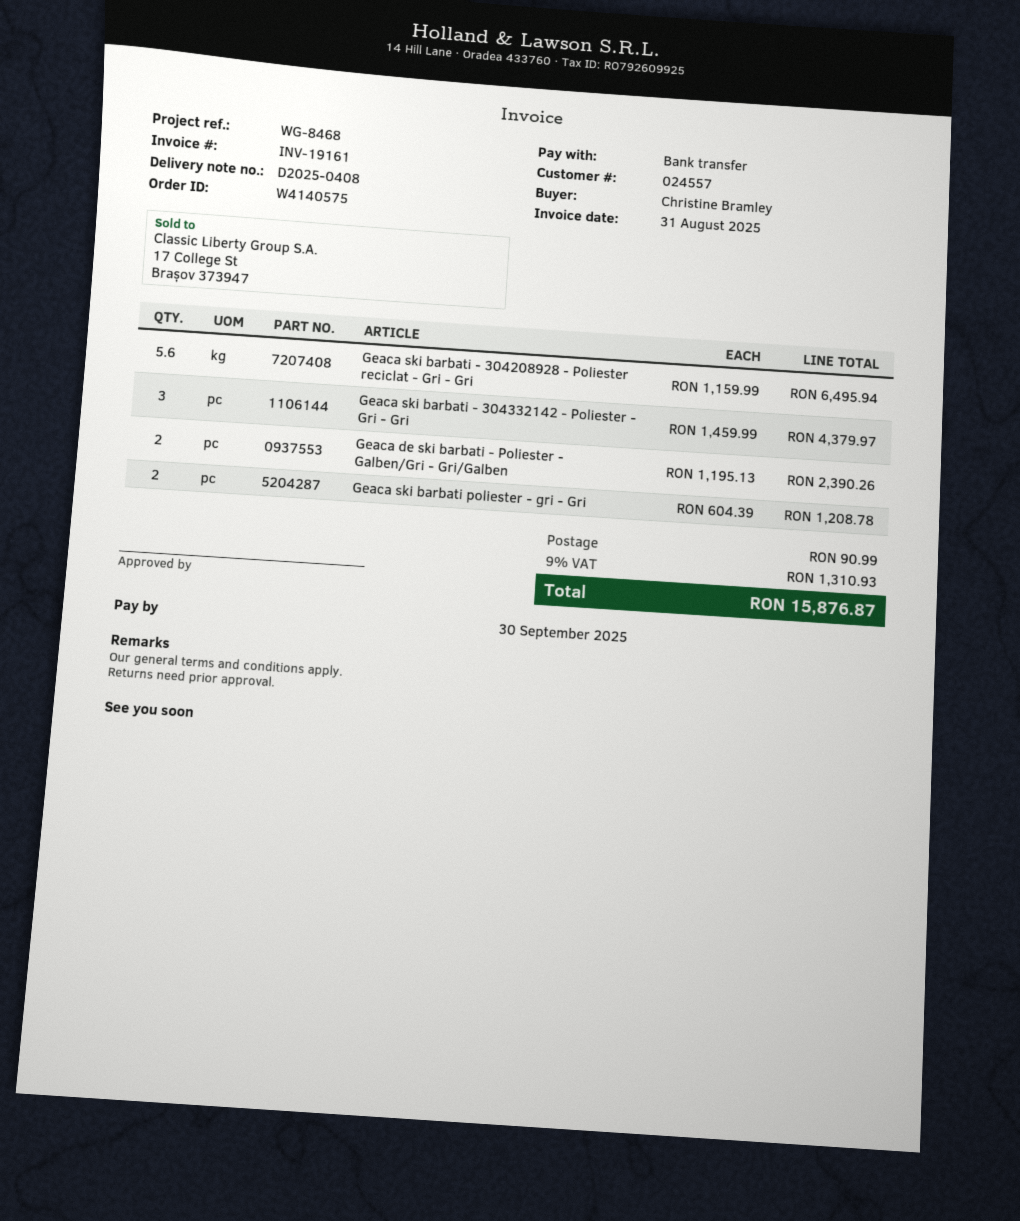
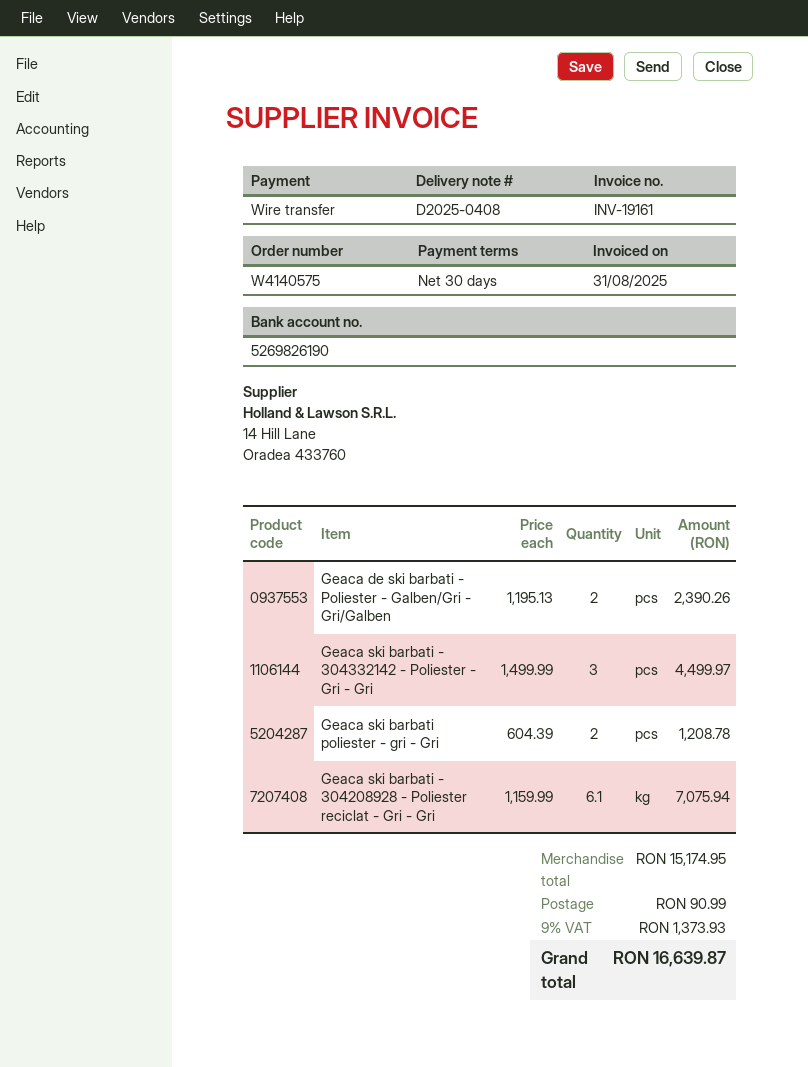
Geaca ski barbati - 304208928 - Poliester reciclat - Gri - Gri: 5.6 x 1159.99 = 6495.94 -> 6.1 x 1159.99 = 7075.94
Geaca ski barbati - 304332142 - Poliester - Gri - Gri: 3 x 1459.99 = 4379.97 -> 3 x 1499.99 = 4499.97
tax: 9% = 1310.93 -> 9% = 1373.93
total: 15876.87 -> 16639.87

